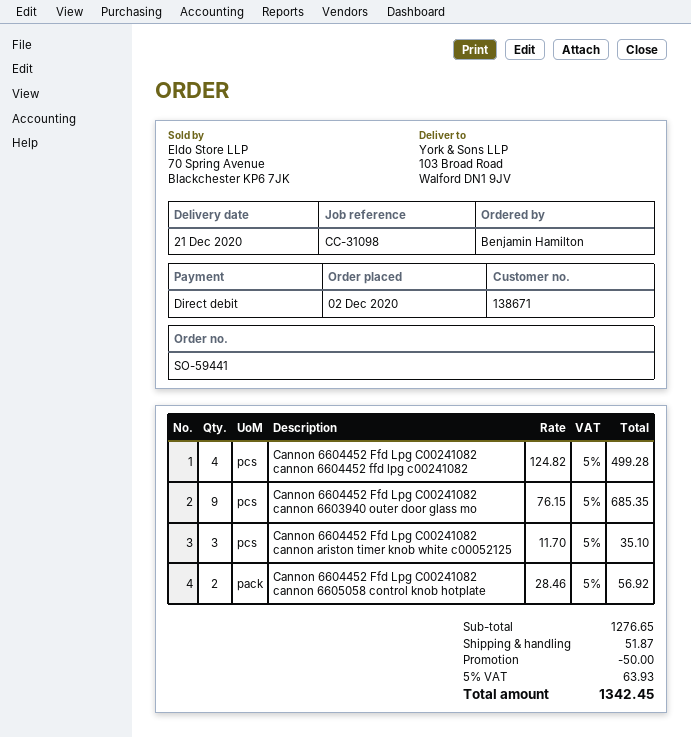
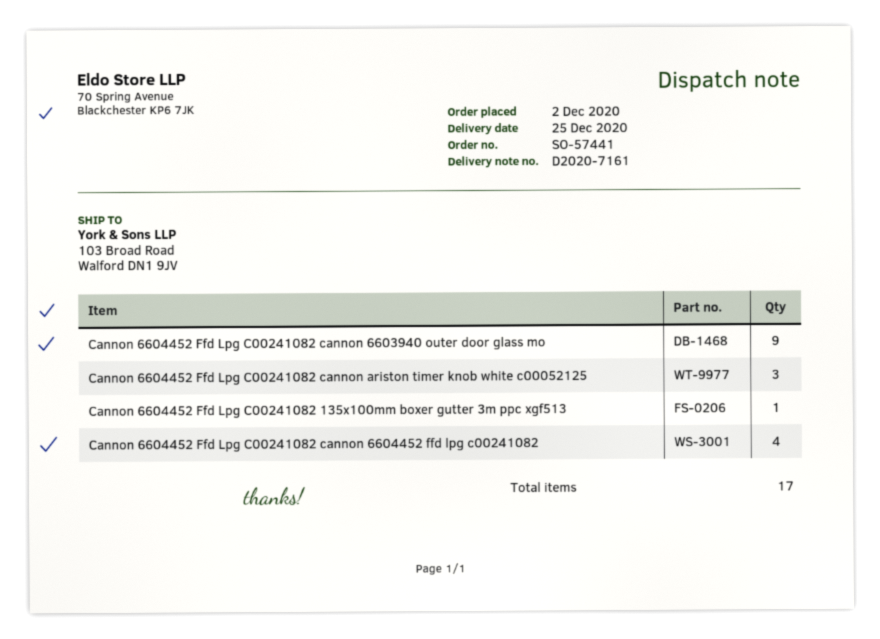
order number: SO-59441 -> SO-57441
delivery date: 2020-12-21 -> 2020-12-25
Cannon 6604452 Ffd Lpg C00241082 cannon 6605058 control knob hotplate: 2 -> none
Cannon 6604452 Ffd Lpg C00241082 135x100mm boxer gutter 3m ppc xgf513: none -> 1

